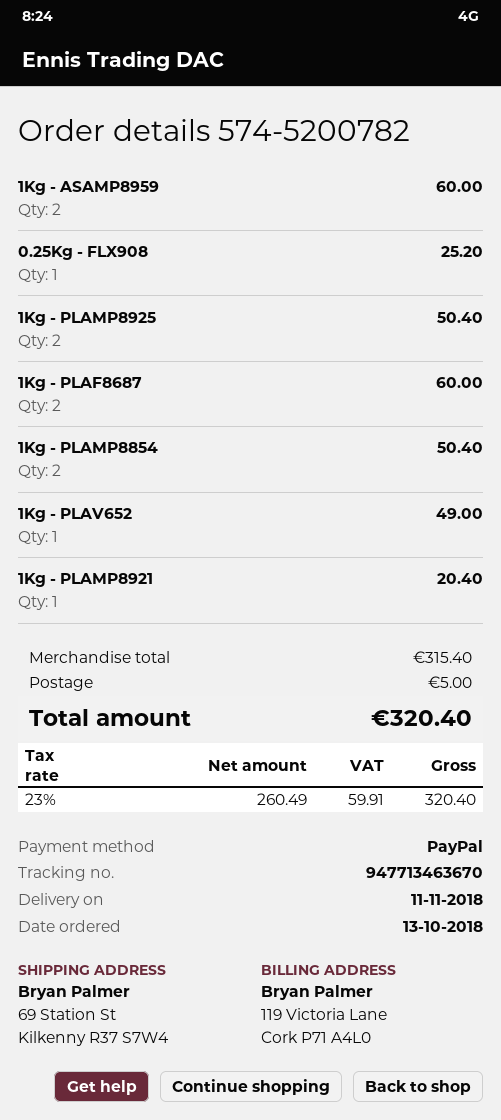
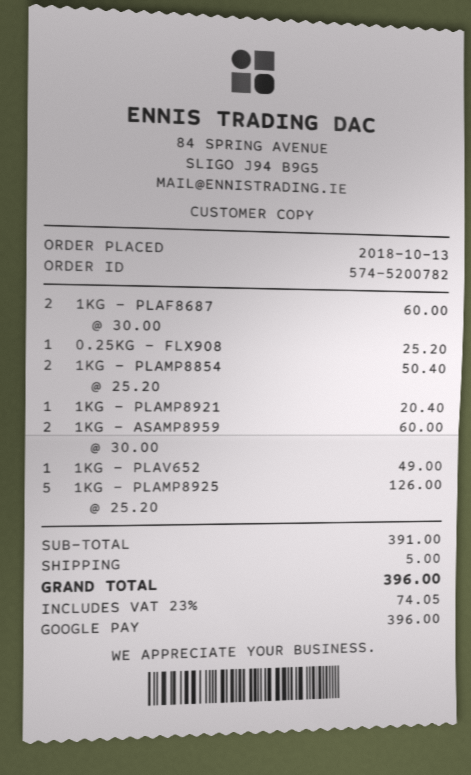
payment method: PayPal -> Google Pay
1Kg - PLAMP8925: 2 for 50.40 -> 5 for 126.00
subtotal: 315.40 -> 391.00
tax: 23% = 59.91 -> 23% = 74.05
total: 320.40 -> 396.00

